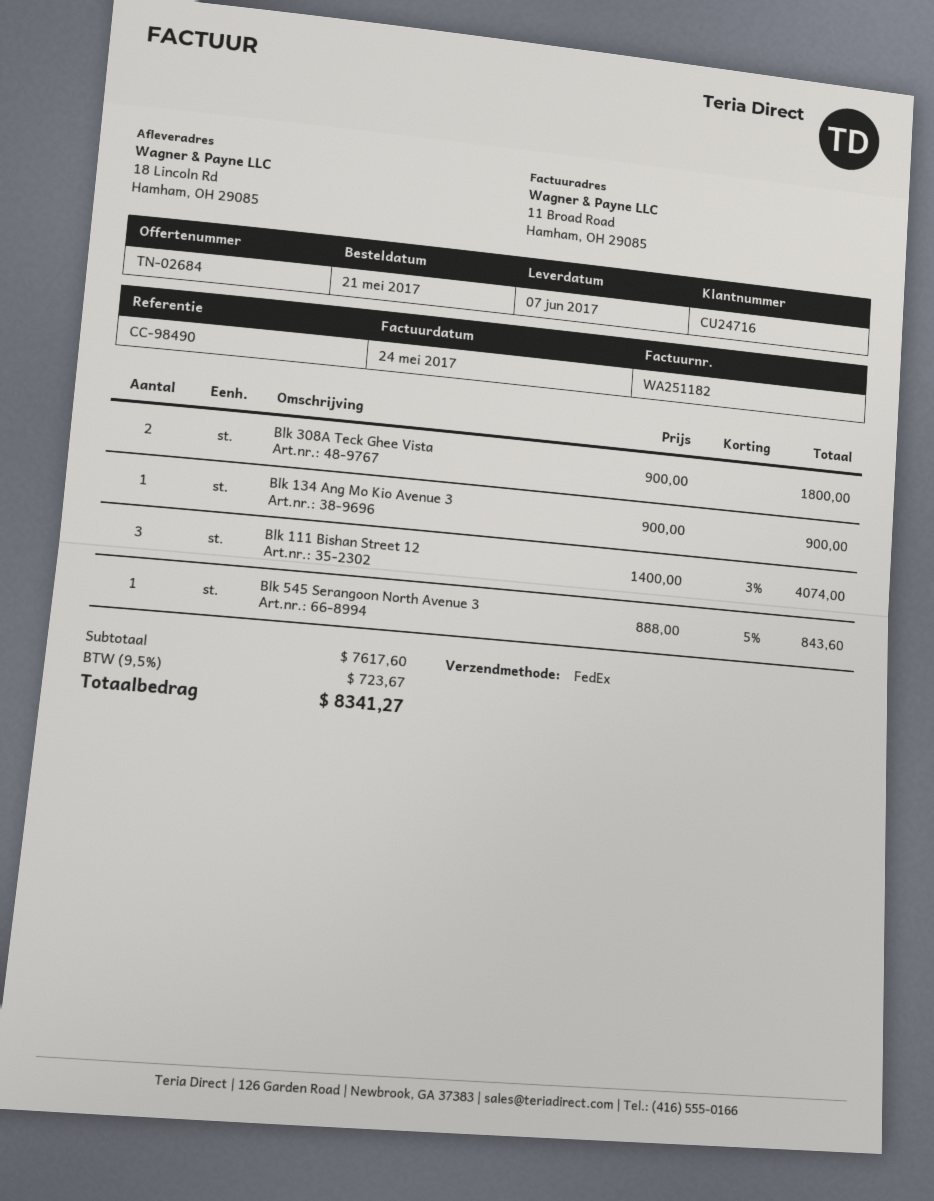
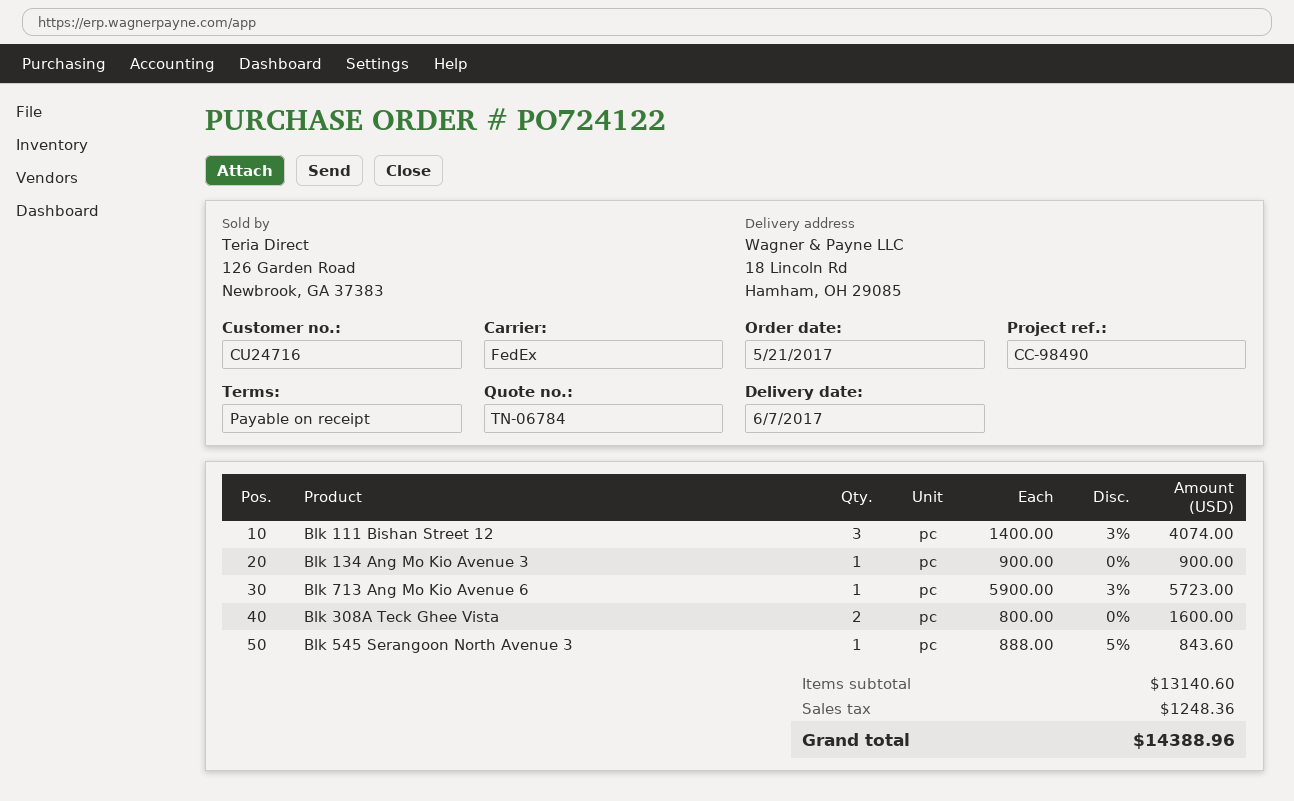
quote number: TN-02684 -> TN-06784
Blk 308A Teck Ghee Vista: 2 x 900.00 = 1800.00 -> 2 x 800.00 = 1600.00
Blk 713 Ang Mo Kio Avenue 6: none -> 1 x 5900.00 - 3% = 5723.00
subtotal: 7617.60 -> 13140.60
tax: 723.67 -> 1248.36
total: 8341.27 -> 14388.96

